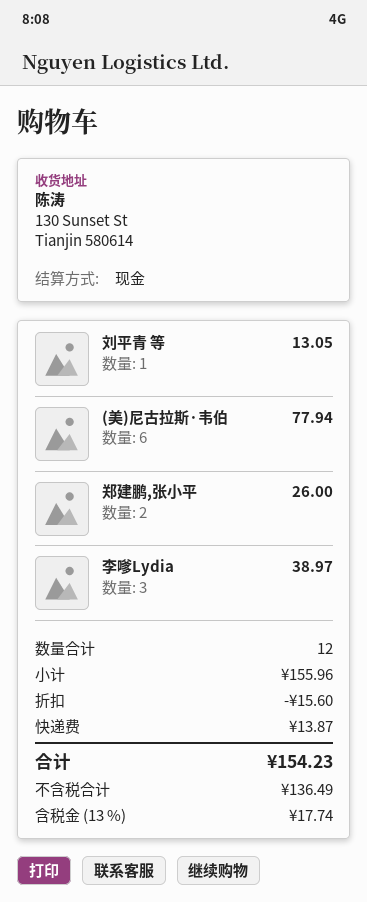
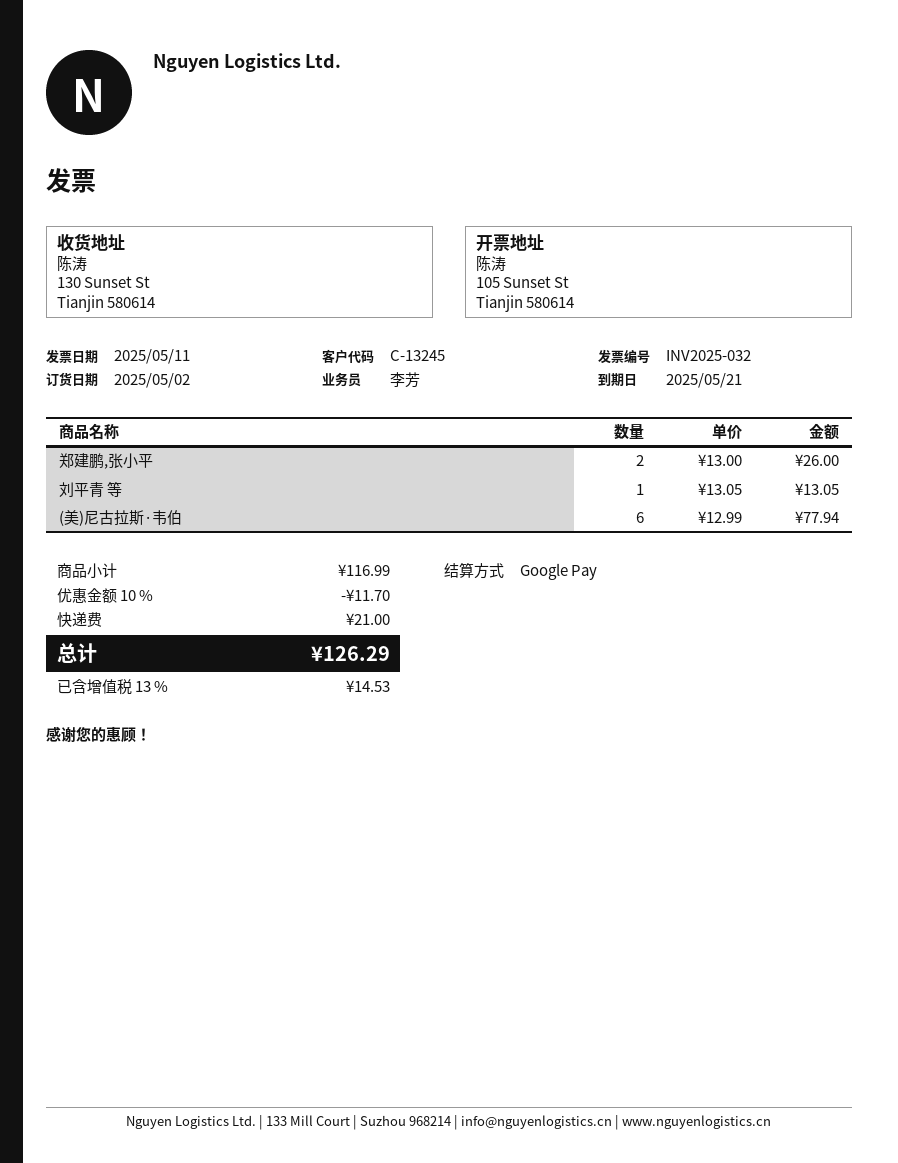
payment method: cash -> Google Pay
李嗲Lydia: 3 for 38.97 -> none
subtotal: 155.96 -> 116.99
discount: 15.60 -> 11.70
shipping: 13.87 -> 21.00
tax: 13% = 17.74 -> 13% = 14.53
total: 154.23 -> 126.29

